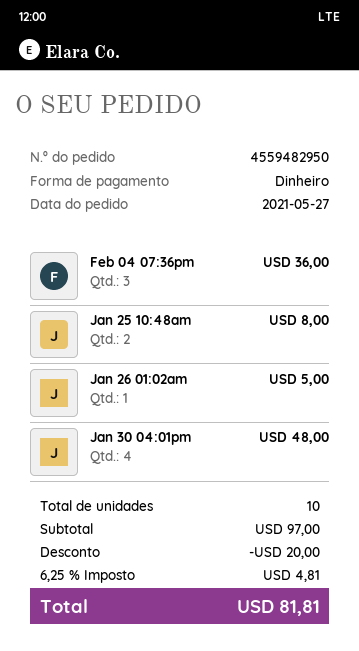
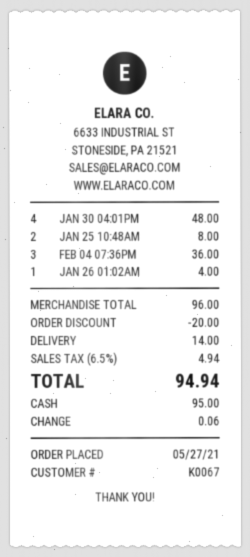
Jan 26 01:02am: 1 for 5.00 -> 1 for 4.00
subtotal: 97.00 -> 96.00
shipping: none -> 14.00
tax: 6.25% = 4.81 -> 6.5% = 4.94
total: 81.81 -> 94.94

